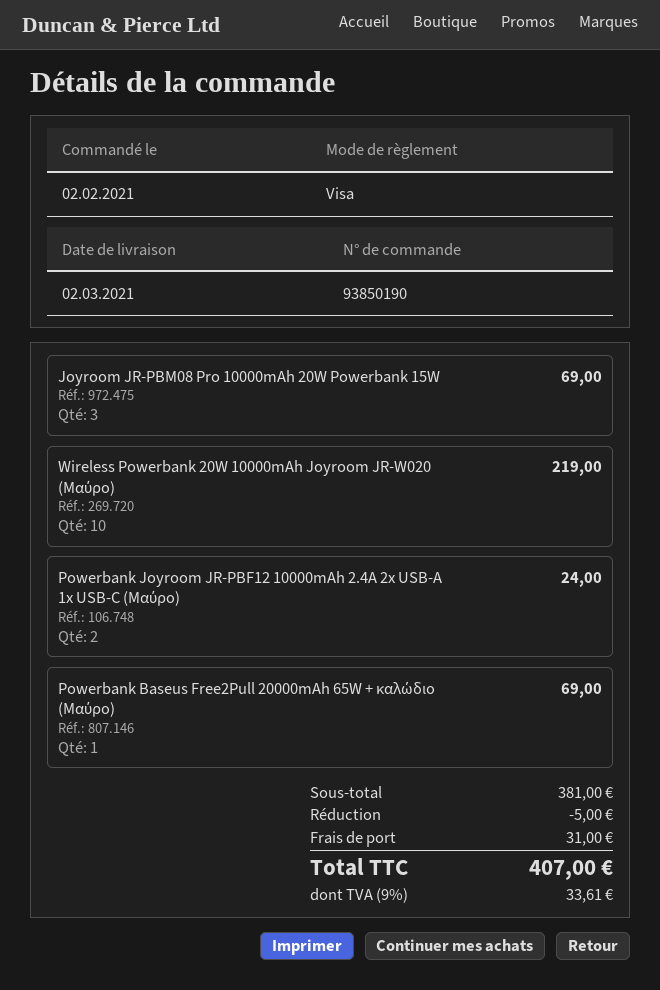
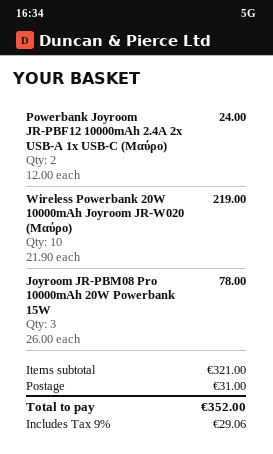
Joyroom JR-PBM08 Pro 10000mAh 20W Powerbank 15W: 3 for 69.00 -> 3 for 78.00
Powerbank Baseus Free2Pull 20000mAh 65W + καλώδιο (Μαύρο): 1 for 69.00 -> none
subtotal: 381.00 -> 321.00
discount: 5.00 -> none
tax: 9% = 33.61 -> 9% = 29.06
total: 407.00 -> 352.00

